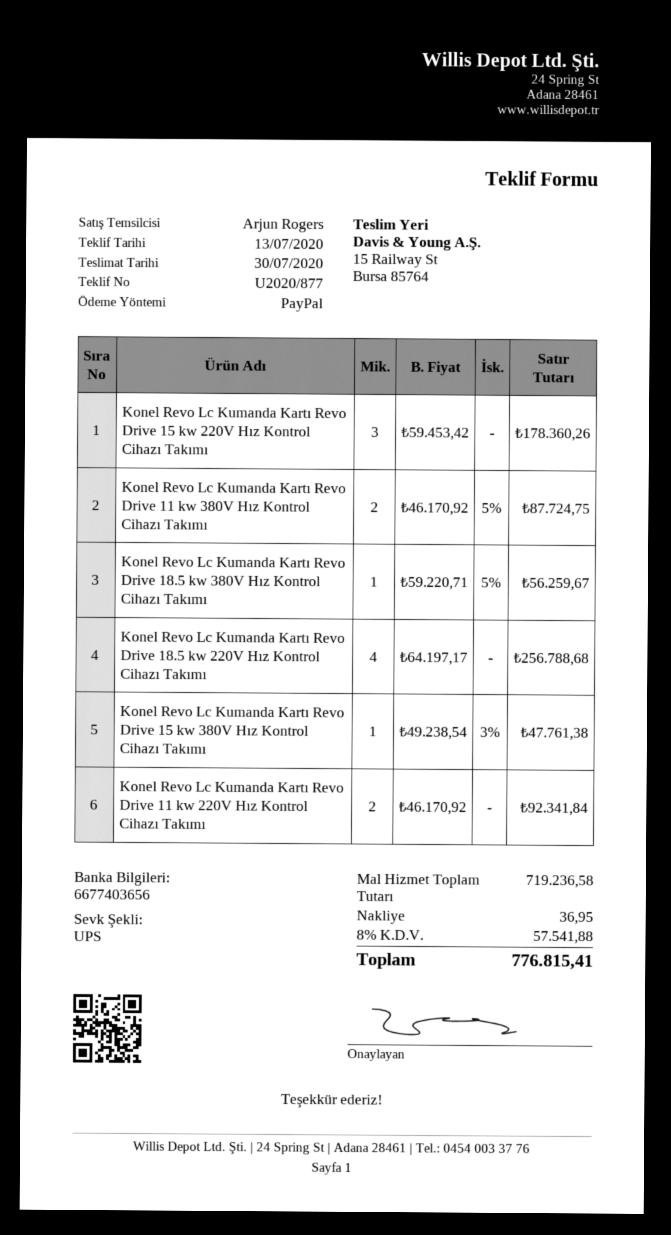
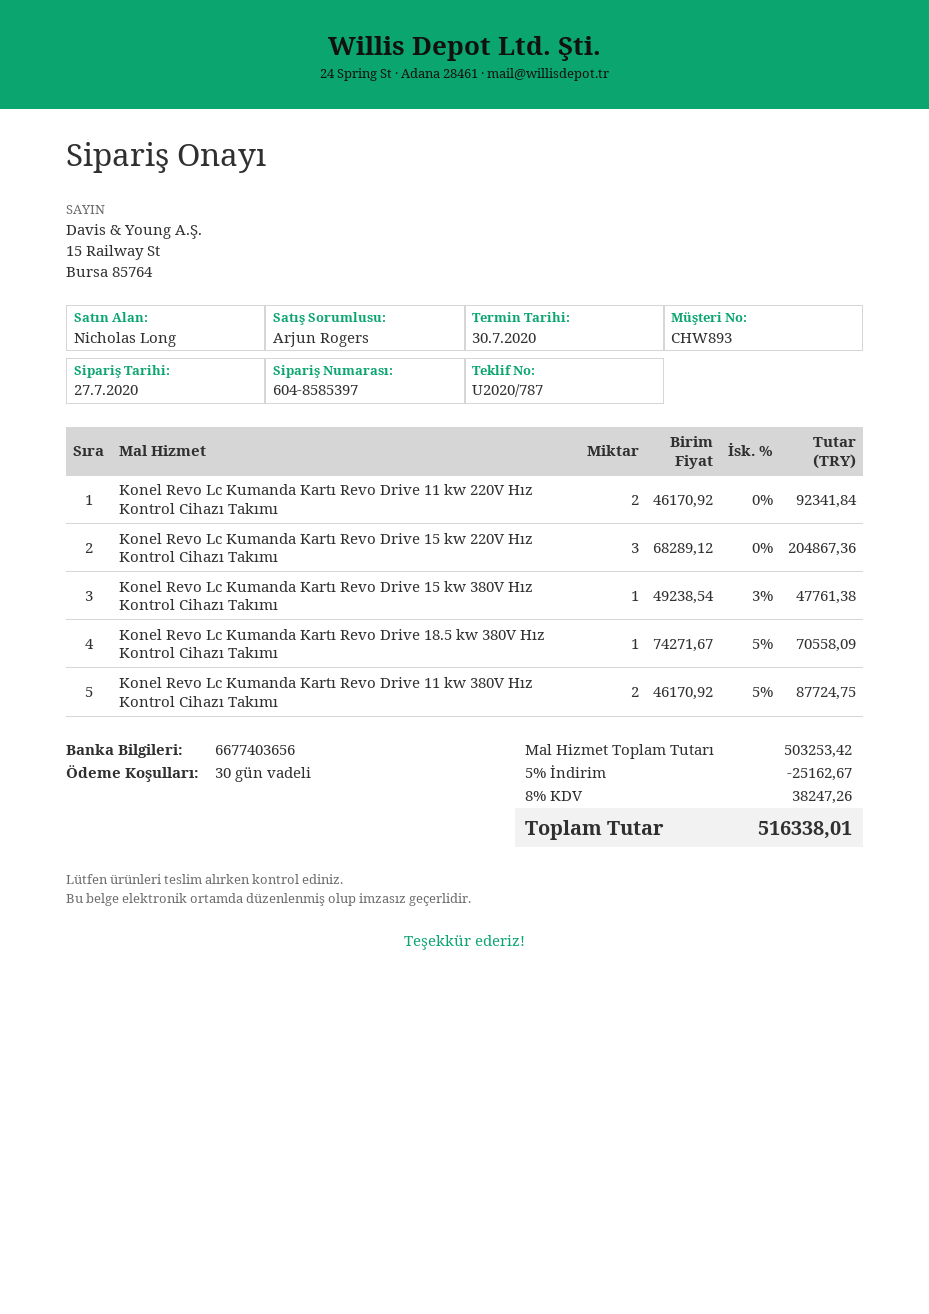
quote number: U2020/877 -> U2020/787
Konel Revo Lc Kumanda Kartı Revo Drive 15 kw 220V Hız Kontrol Cihazı Takımı: 3 x 59453.42 = 178360.26 -> 3 x 68289.12 = 204867.36
Konel Revo Lc Kumanda Kartı Revo Drive 18.5 kw 380V Hız Kontrol Cihazı Takımı: 1 x 59220.71 - 5% = 56259.67 -> 1 x 74271.67 - 5% = 70558.09
Konel Revo Lc Kumanda Kartı Revo Drive 18.5 kw 220V Hız Kontrol Cihazı Takımı: 4 x 64197.17 = 256788.68 -> none
subtotal: 719236.58 -> 503253.42
discount: none -> 5% = 25162.67
shipping: 36.95 -> none
tax: 8% = 57541.88 -> 8% = 38247.26
total: 776815.41 -> 516338.01

